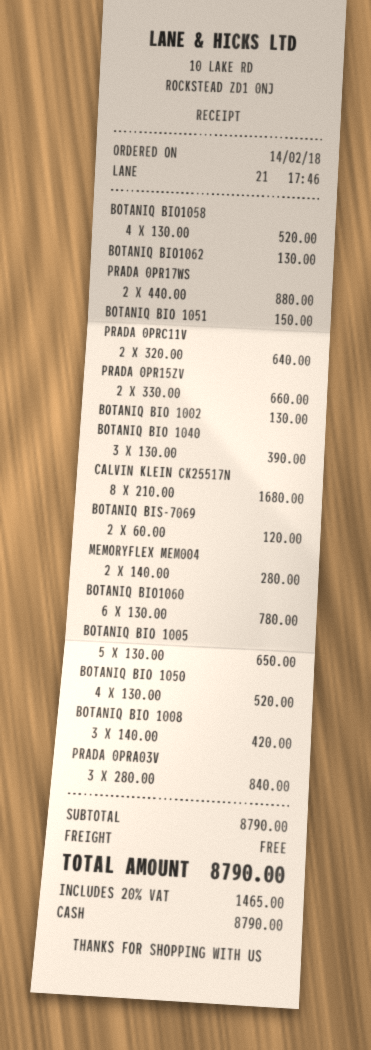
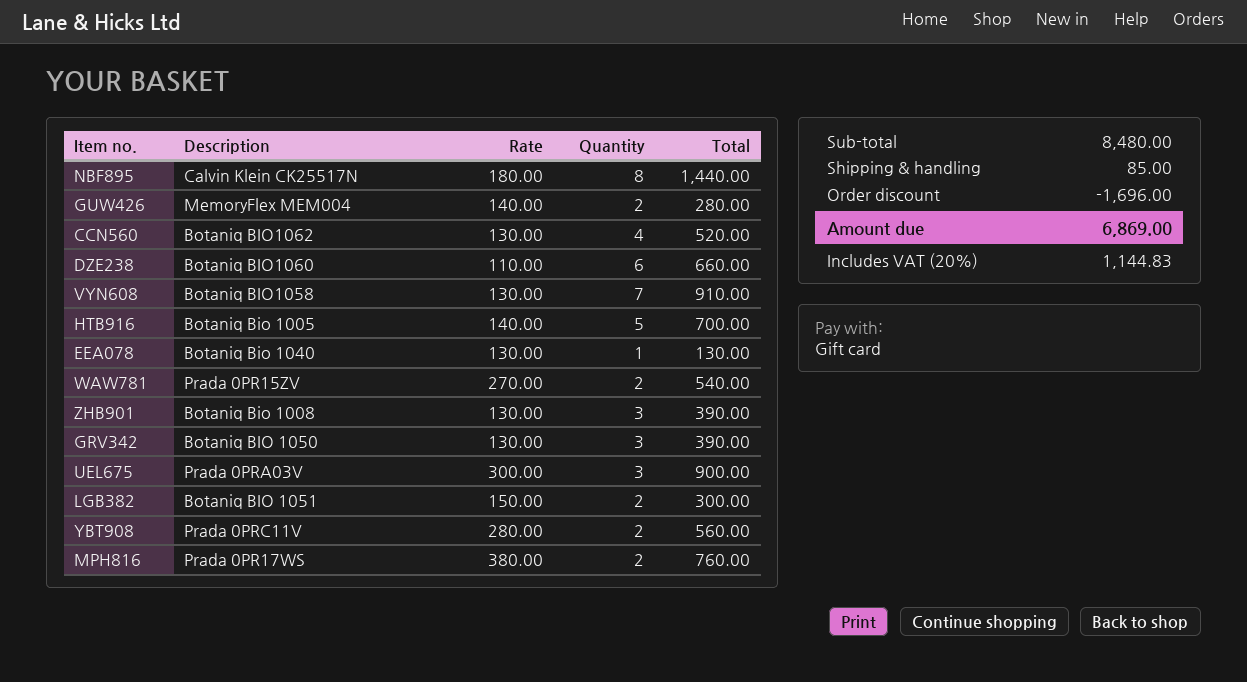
payment method: cash -> gift card
BOTANIQ BIO1058: 4 x 130.00 = 520.00 -> 7 x 130.00 = 910.00
BOTANIQ BIO1062: 1 x 130.00 = 130.00 -> 4 x 130.00 = 520.00
PRADA 0PR17WS: 2 x 440.00 = 880.00 -> 2 x 380.00 = 760.00
BOTANIQ BIO 1051: 1 x 150.00 = 150.00 -> 2 x 150.00 = 300.00
PRADA 0PRC11V: 2 x 320.00 = 640.00 -> 2 x 280.00 = 560.00
PRADA 0PR15ZV: 2 x 330.00 = 660.00 -> 2 x 270.00 = 540.00
BOTANIQ BIO 1002: 1 x 130.00 = 130.00 -> none
BOTANIQ BIO 1040: 3 x 130.00 = 390.00 -> 1 x 130.00 = 130.00
CALVIN KLEIN CK25517N: 8 x 210.00 = 1680.00 -> 8 x 180.00 = 1440.00
BOTANIQ BIS-7069: 2 x 60.00 = 120.00 -> none
BOTANIQ BIO1060: 6 x 130.00 = 780.00 -> 6 x 110.00 = 660.00
BOTANIQ BIO 1005: 5 x 130.00 = 650.00 -> 5 x 140.00 = 700.00
BOTANIQ BIO 1050: 4 x 130.00 = 520.00 -> 3 x 130.00 = 390.00
BOTANIQ BIO 1008: 3 x 140.00 = 420.00 -> 3 x 130.00 = 390.00
PRADA 0PRA03V: 3 x 280.00 = 840.00 -> 3 x 300.00 = 900.00
subtotal: 8790.00 -> 8480.00
discount: none -> 1696.00
shipping: 0.00 -> 85.00
tax: 20% = 1465.00 -> 20% = 1144.83
total: 8790.00 -> 6869.00

